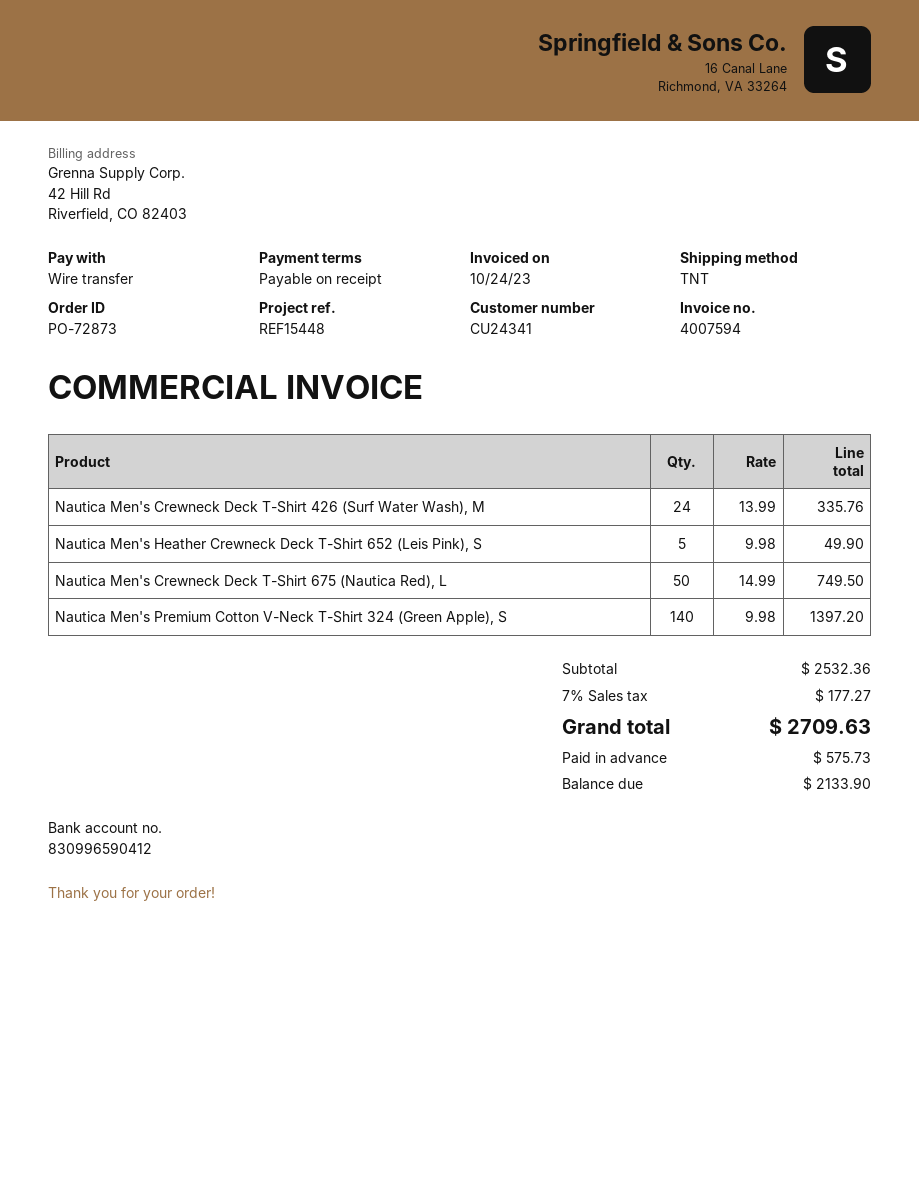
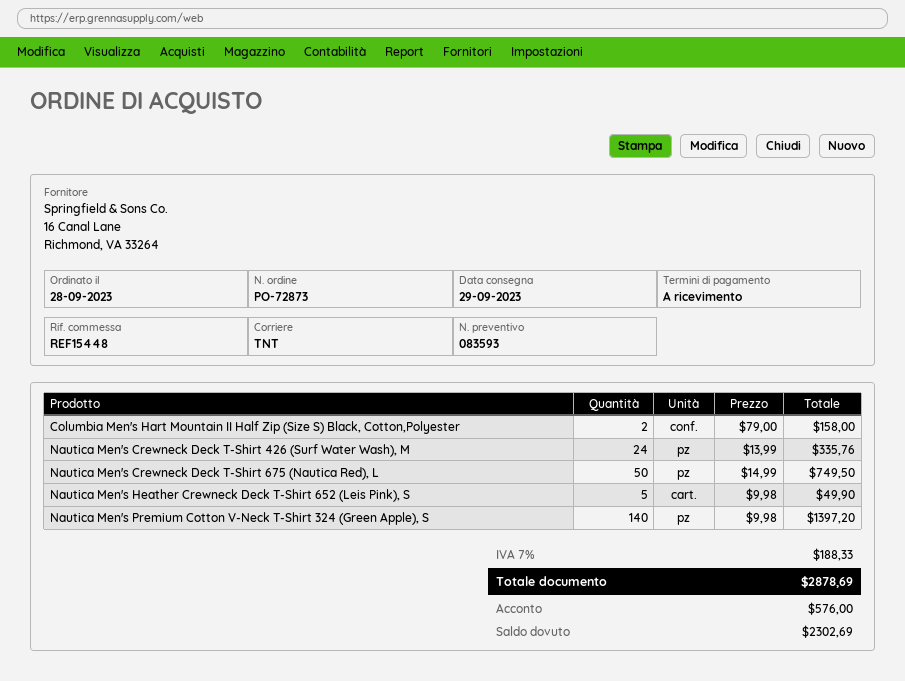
Columbia Men's Hart Mountain II Half Zip (Size S) Black, Cotton,Polyester: none -> 2 x 79.00 = 158.00
tax: 7% = 177.27 -> 7% = 188.33
total: 2709.63 -> 2878.69
deposit: 575.73 -> 576.00
balance: 2133.90 -> 2302.69

